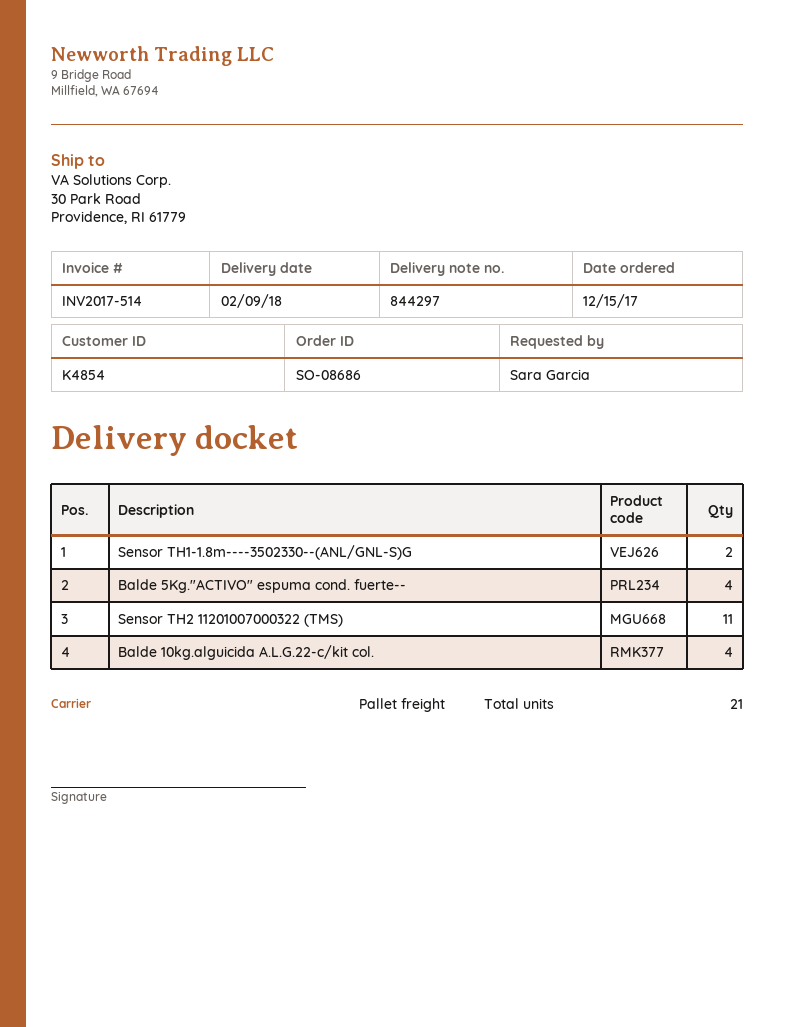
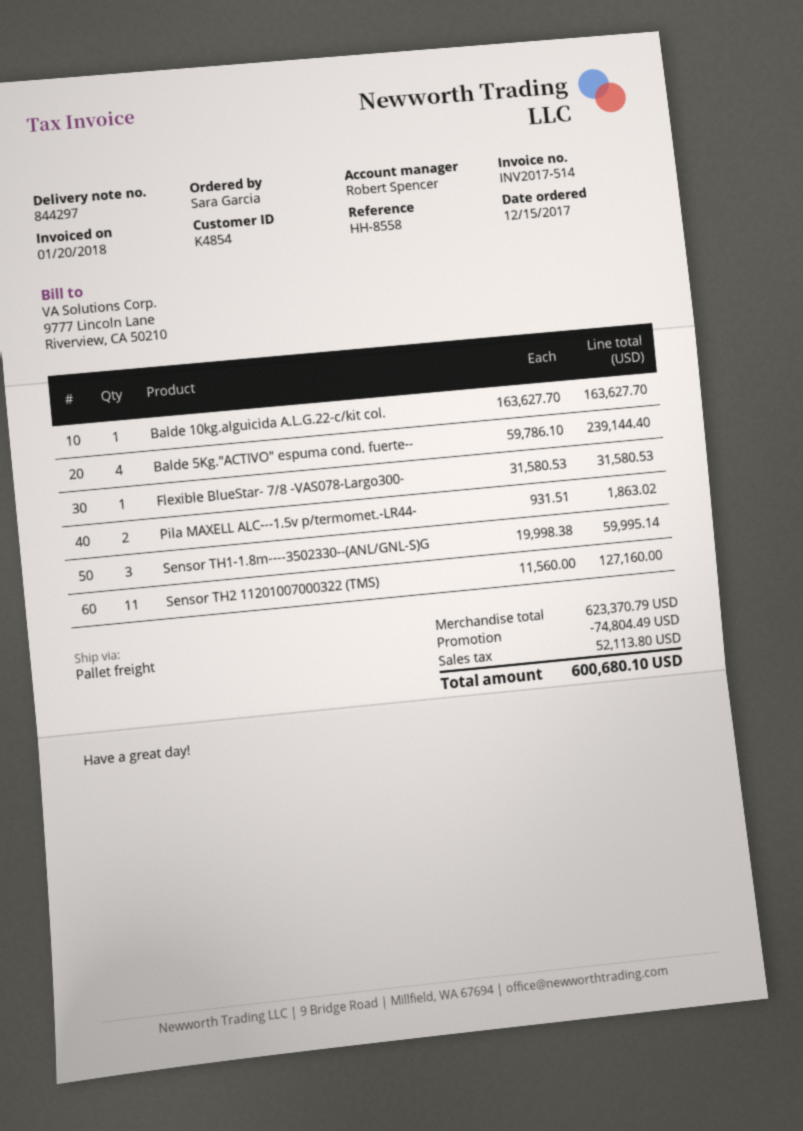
Sensor TH1-1.8m----3502330--(ANL/GNL-S)G: 2 -> 3
Balde 10kg.alguicida A.L.G.22-c/kit col.: 4 -> 1
Flexible BlueStar- 7/8 -VAS078-Largo300-: none -> 1
Pila MAXELL ALC---1.5v p/termomet.-LR44-: none -> 2

